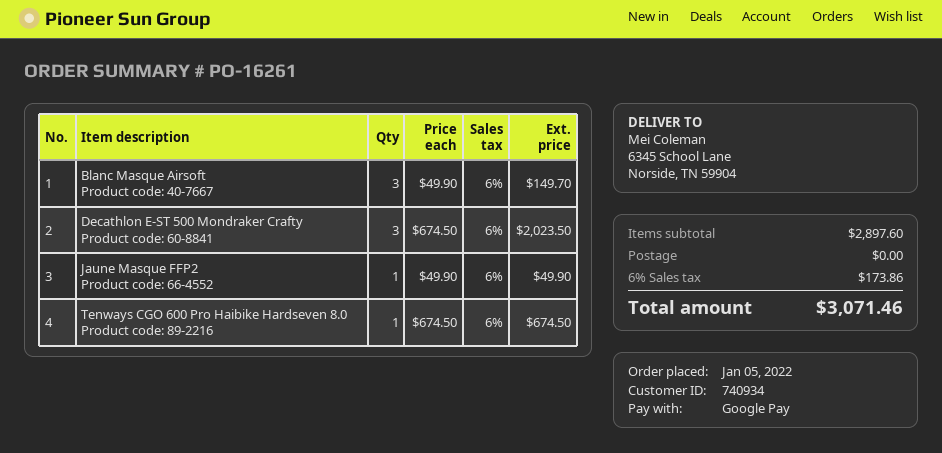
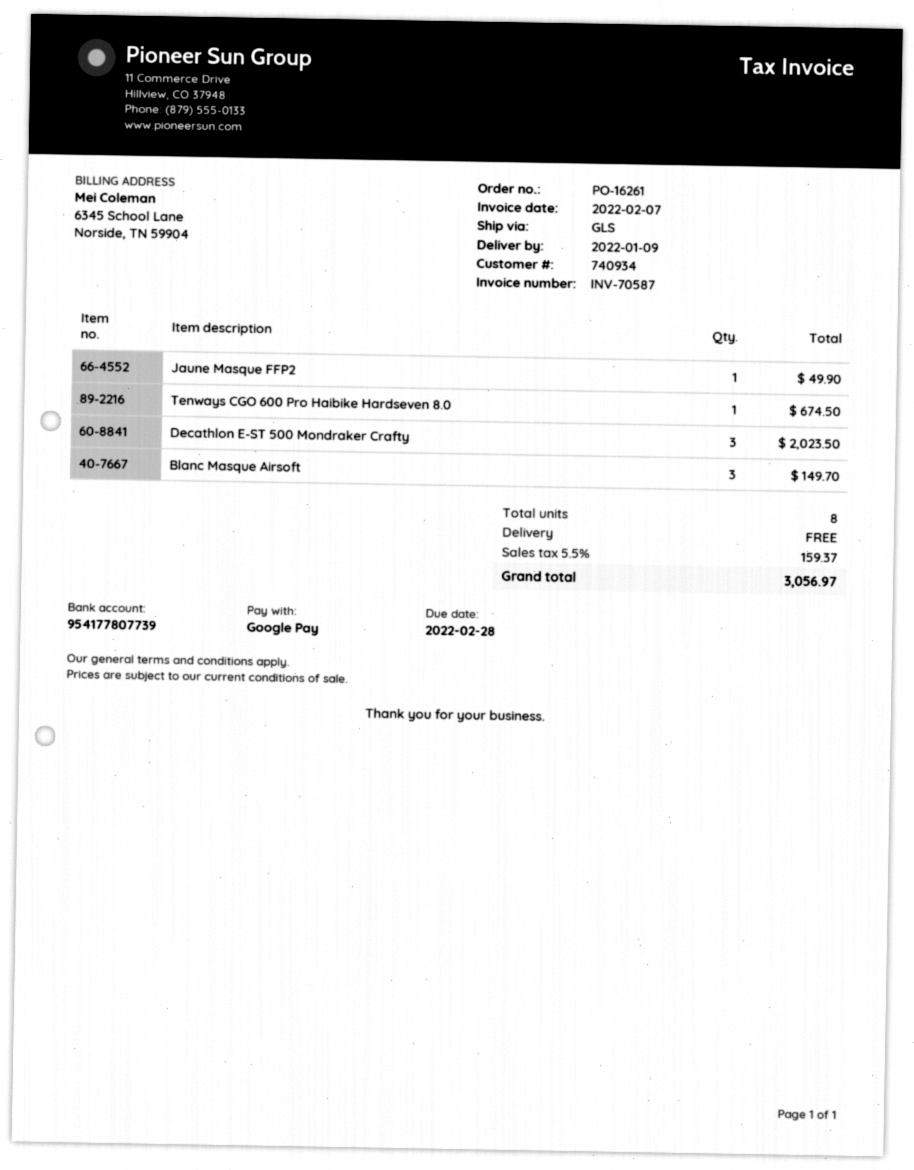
tax: 6% = 173.86 -> 5.5% = 159.37
total: 3071.46 -> 3056.97

